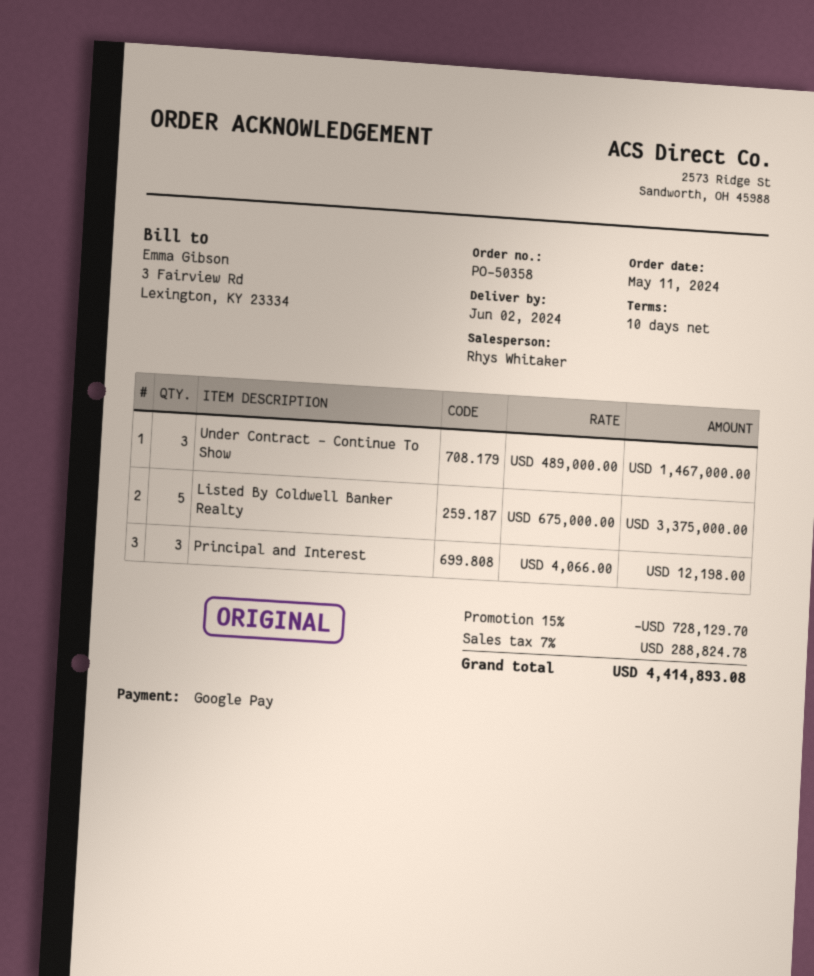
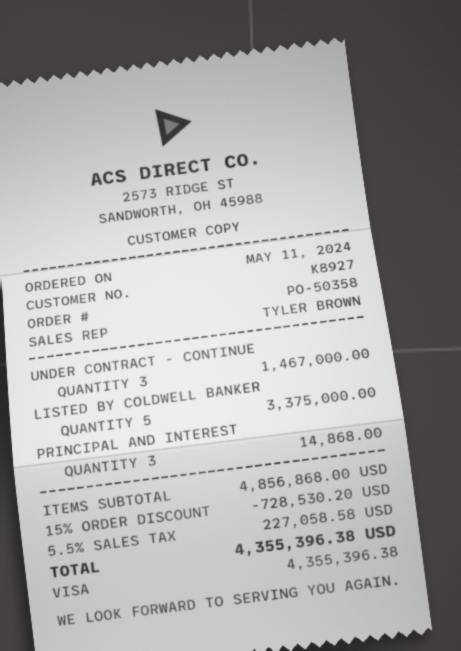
sales rep: Rhys Whitaker -> TYLER BROWN
payment method: Google Pay -> Visa
Principal and Interest: 3 for 12198.00 -> 3 for 14868.00
discount: 15% = 728129.70 -> 15% = 728530.20
tax: 7% = 288824.78 -> 5.5% = 227058.58
total: 4414893.08 -> 4355396.38

